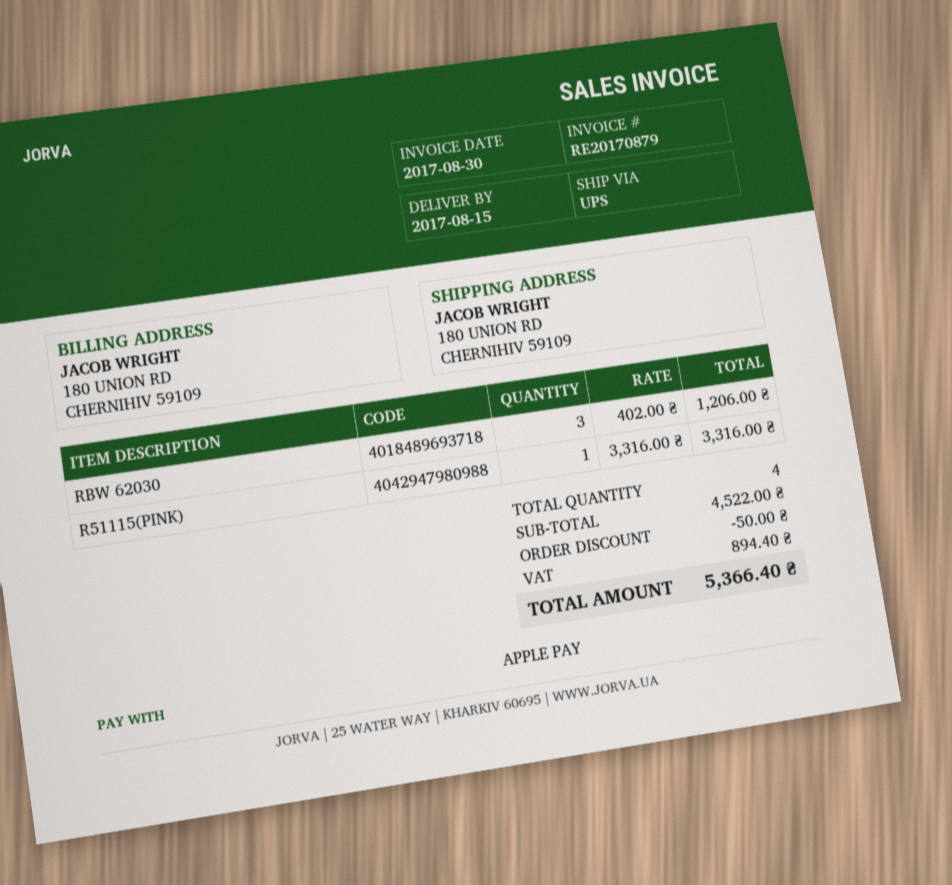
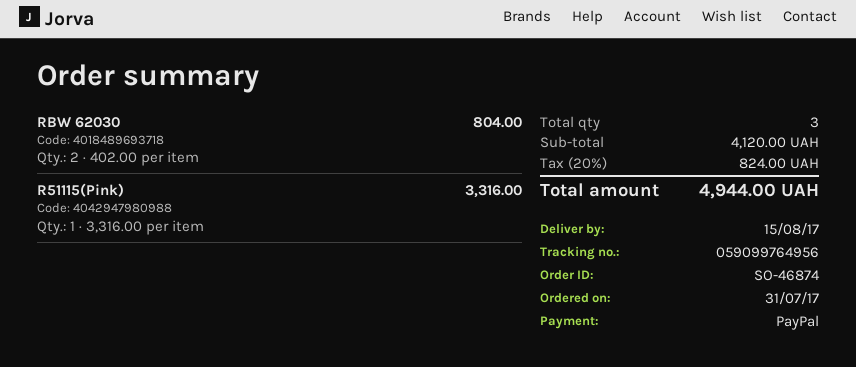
payment method: Apple Pay -> PayPal
RBW 62030: 3 x 402.00 = 1206.00 -> 2 x 402.00 = 804.00
total quantity: 4 -> 3
subtotal: 4522.00 -> 4120.00
discount: 50.00 -> none
tax: 894.40 -> 824.00
total: 5366.40 -> 4944.00

